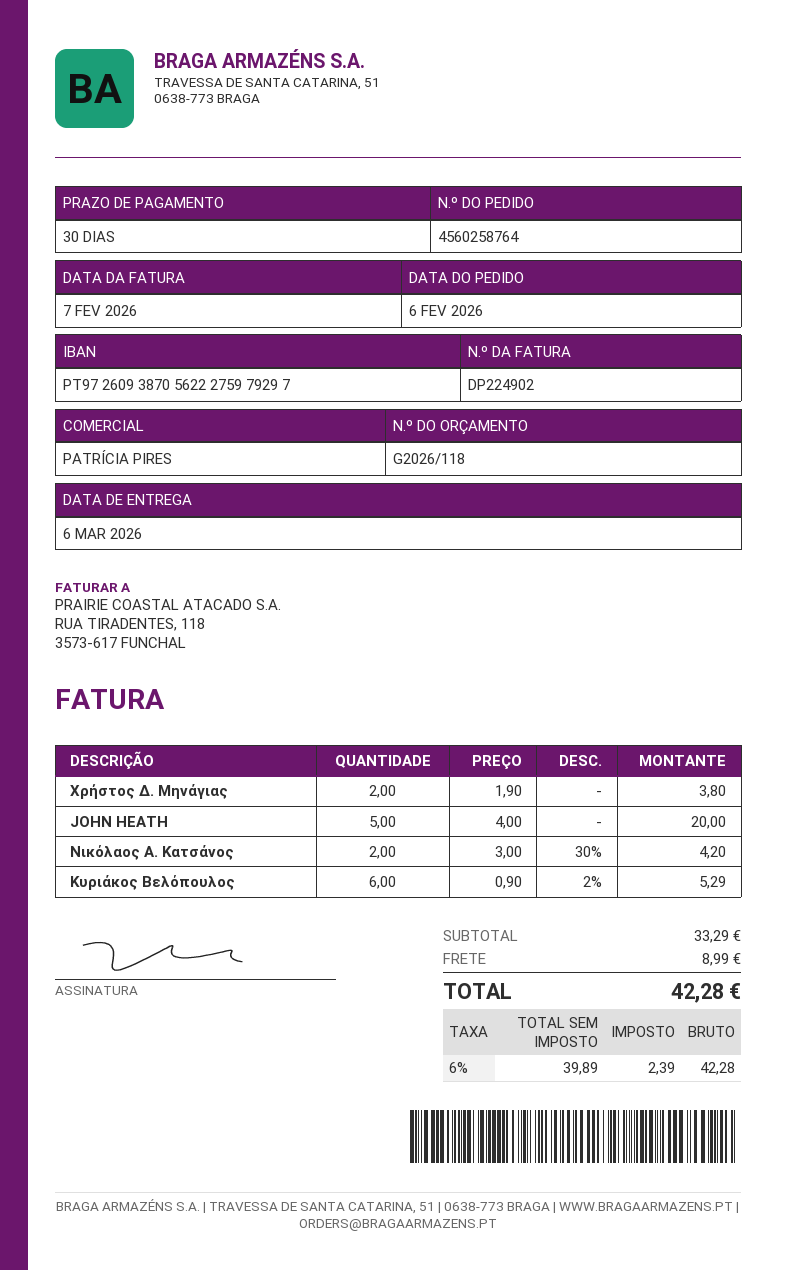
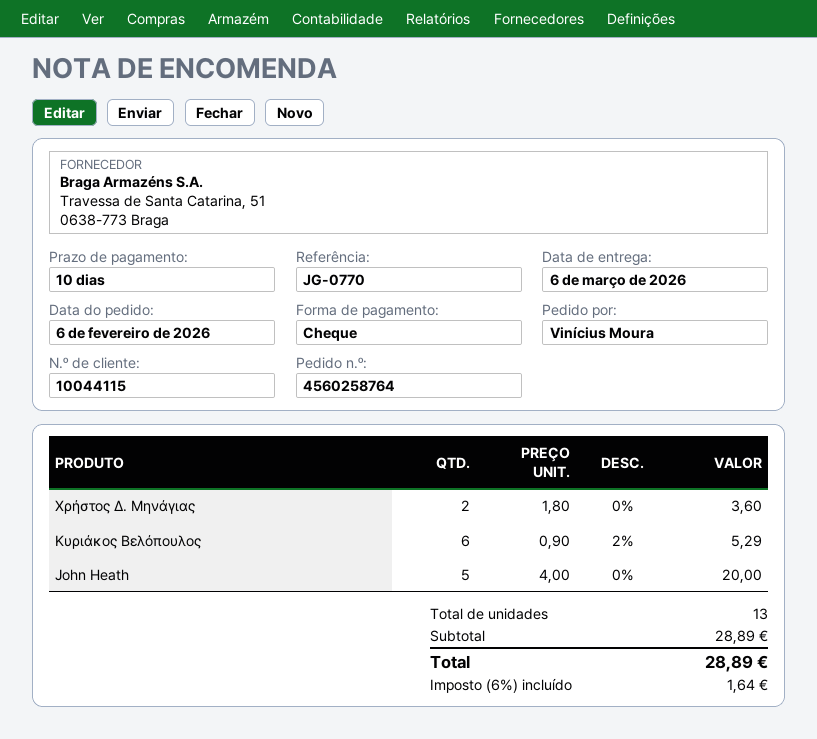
payment terms: 30 days -> 10 days
Χρήστος Δ. Μηνάγιας: 2 x 1.90 = 3.80 -> 2 x 1.80 = 3.60
Νικόλαος Α. Κατσάνος: 2 x 3.00 - 30% = 4.20 -> none
subtotal: 33.29 -> 28.89
shipping: 8.99 -> none
tax: 6% = 2.39 -> 6% = 1.64
total: 42.28 -> 28.89

